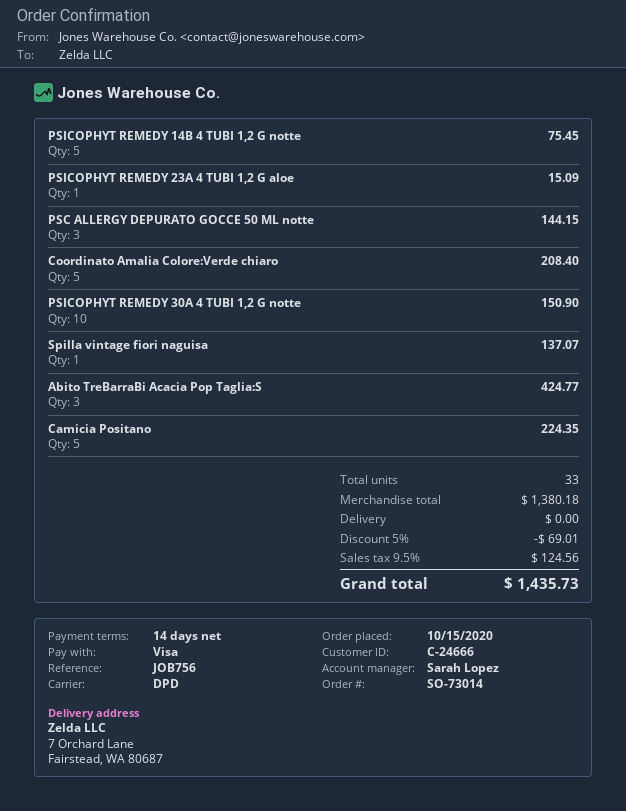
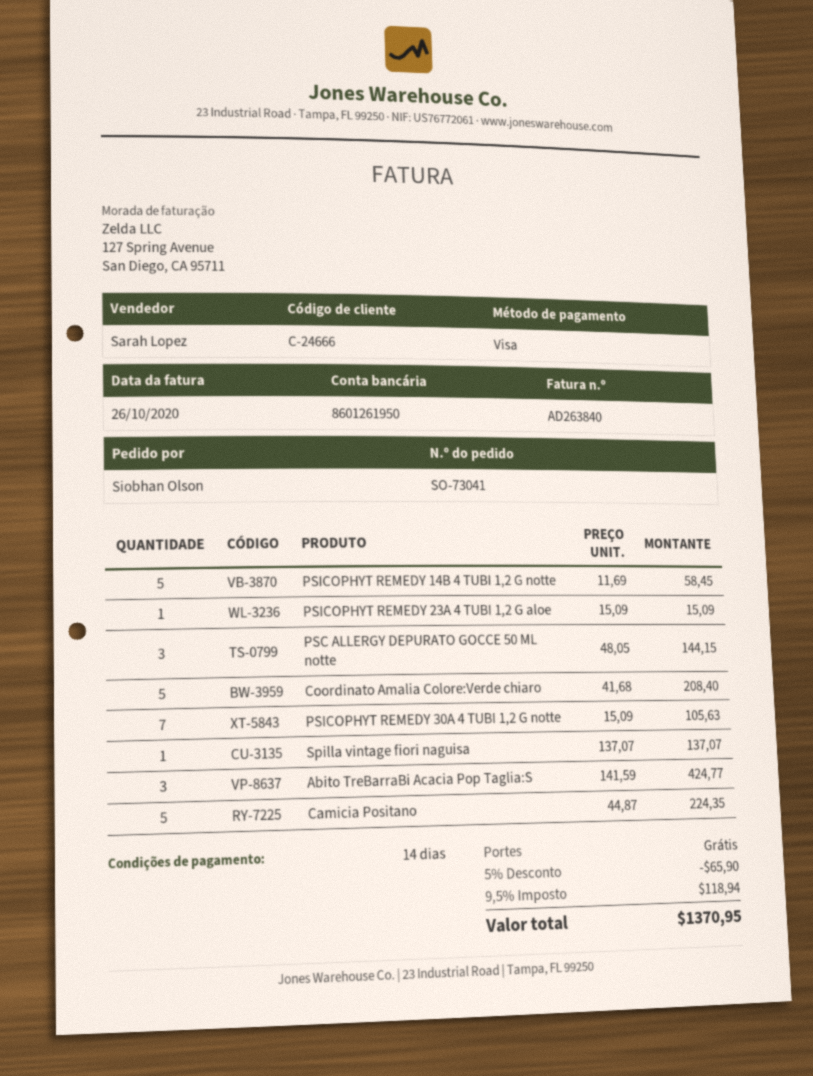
order number: SO-73014 -> SO-73041
PSICOPHYT REMEDY 14B 4 TUBI 1,2 G notte: 5 for 75.45 -> 5 for 58.45
PSICOPHYT REMEDY 30A 4 TUBI 1,2 G notte: 10 for 150.90 -> 7 for 105.63
discount: 5% = 69.01 -> 5% = 65.90
tax: 9.5% = 124.56 -> 9.5% = 118.94
total: 1435.73 -> 1370.95

